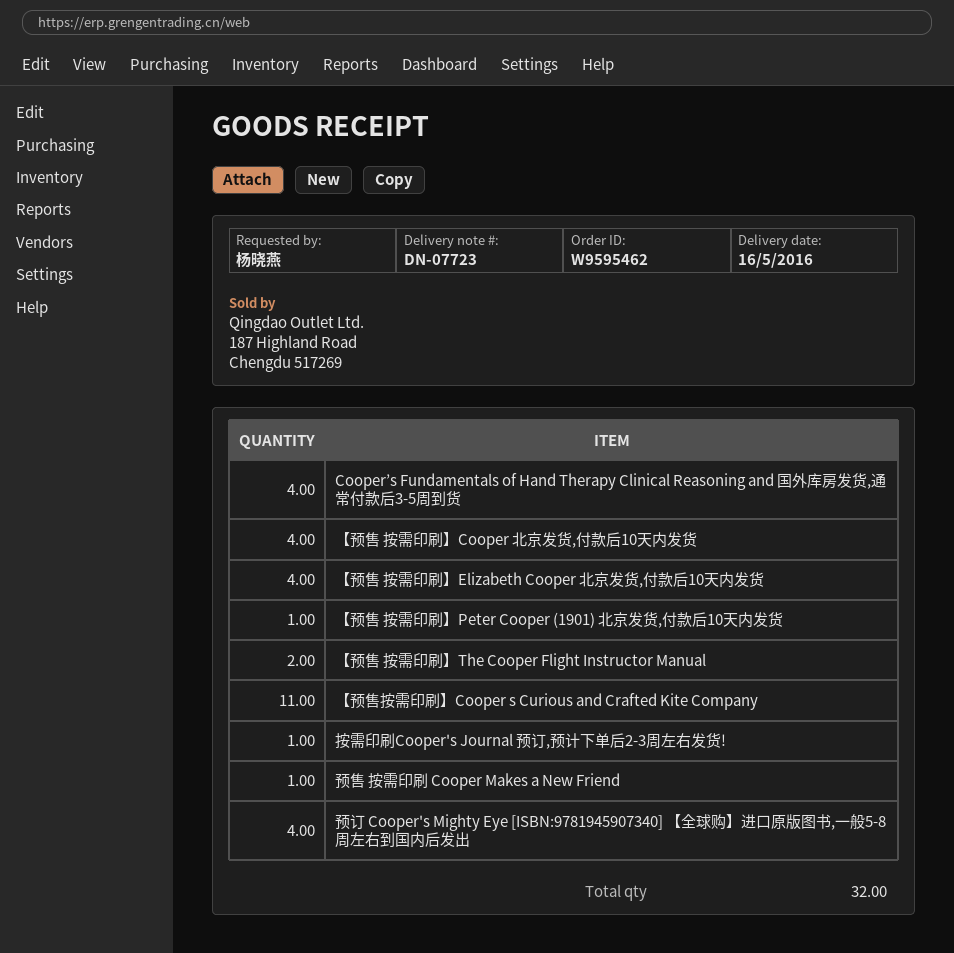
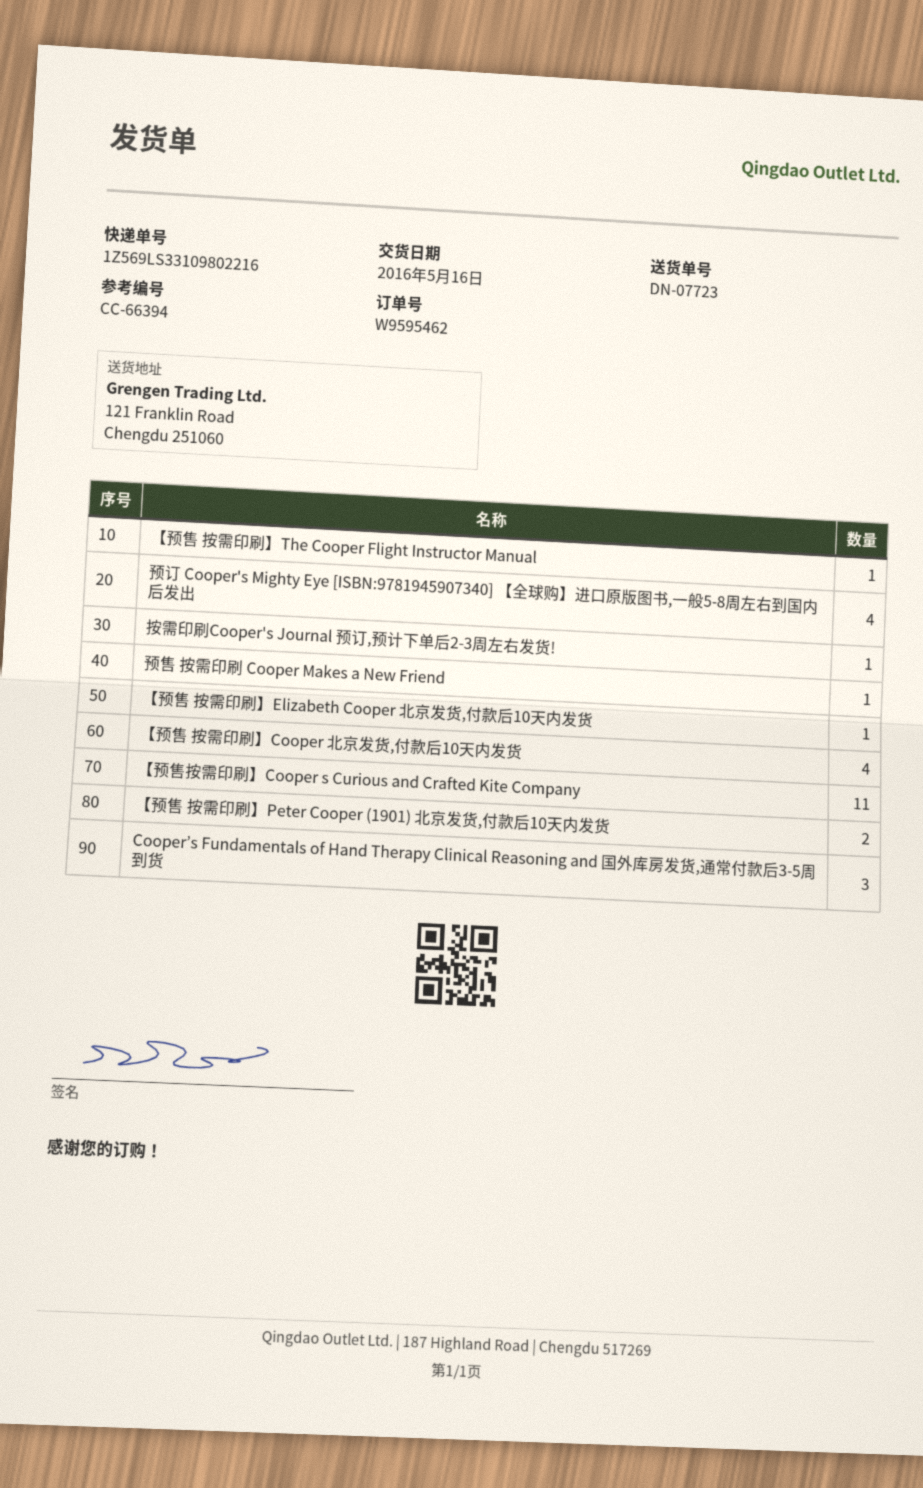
Cooper’s Fundamentals of Hand Therapy Clinical Reasoning and 国外库房发货,通常付款后3-5周到货: 4 -> 3
【预售 按需印刷】Elizabeth Cooper 北京发货,付款后10天内发货: 4 -> 1
【预售 按需印刷】Peter Cooper (1901) 北京发货,付款后10天内发货: 1 -> 2
【预售 按需印刷】The Cooper Flight Instructor Manual: 2 -> 1

